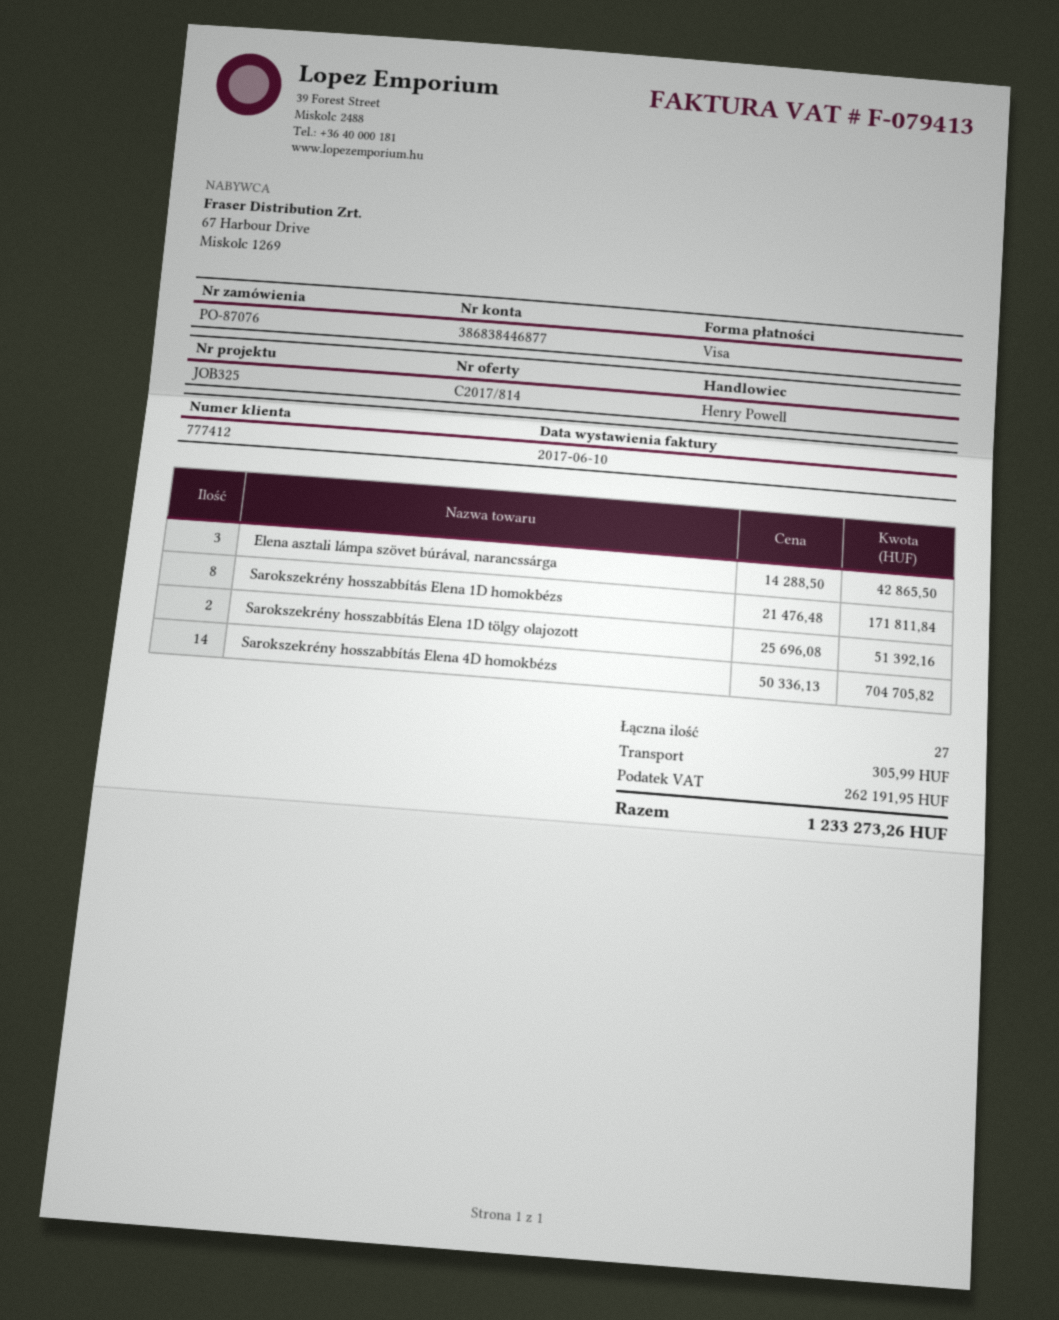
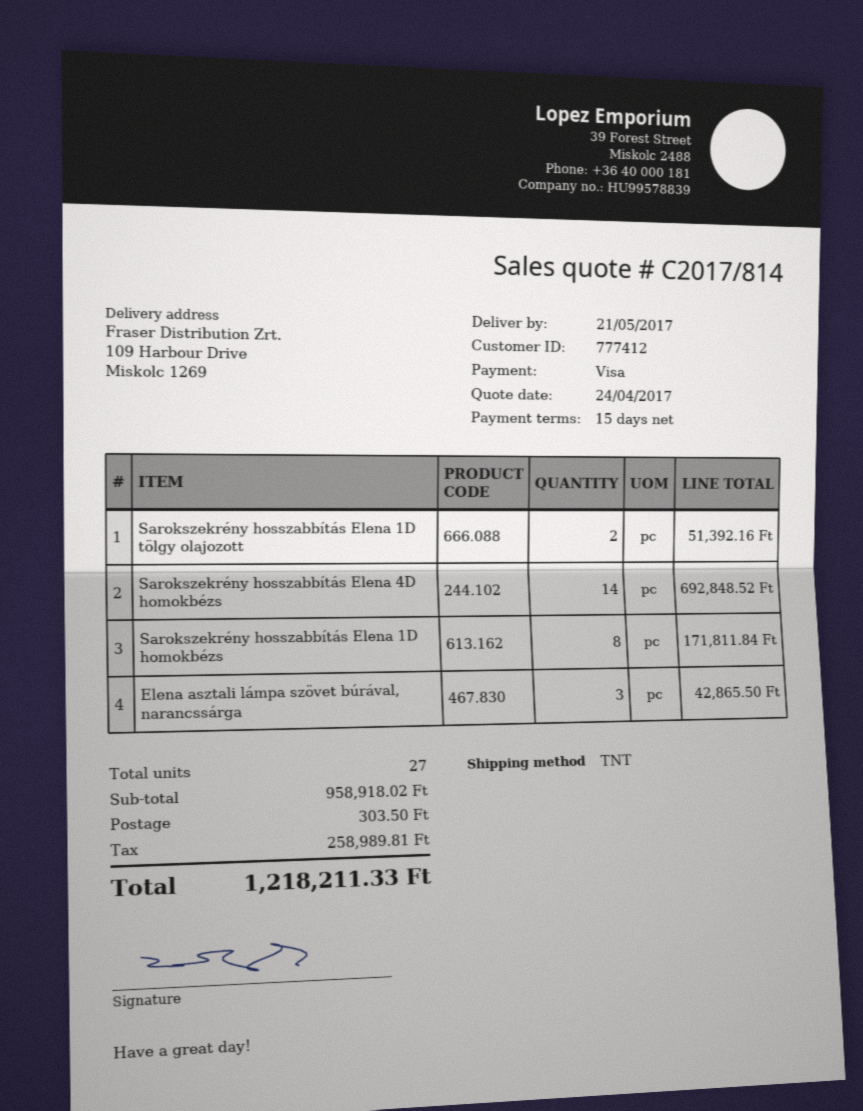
Sarokszekrény hosszabbítás Elena 4D homokbézs: 14 for 704705.82 -> 14 for 692848.52
shipping: 305.99 -> 303.50
tax: 262191.95 -> 258989.81
total: 1233273.26 -> 1218211.33

